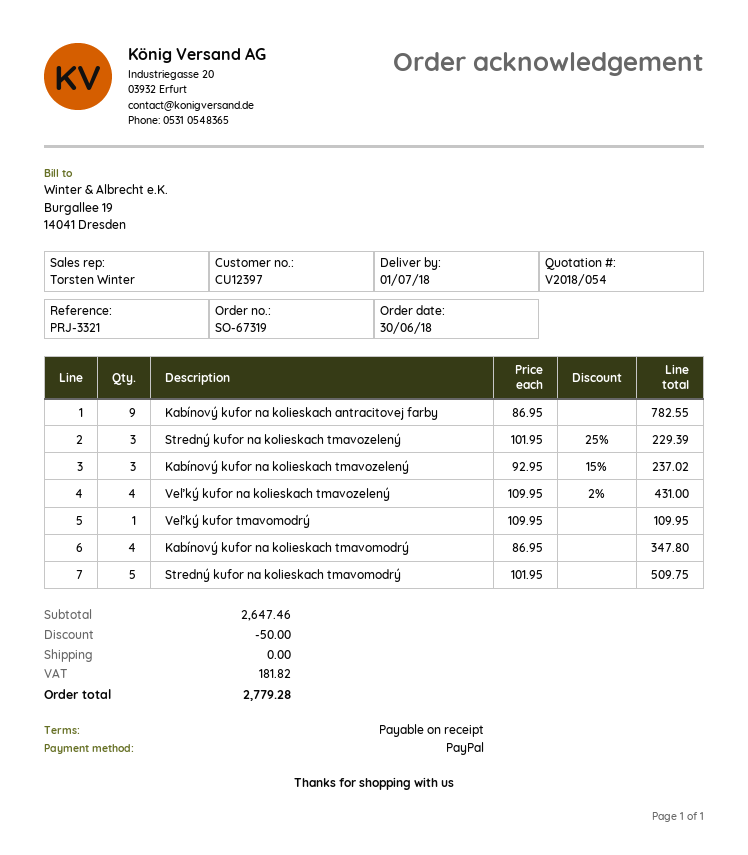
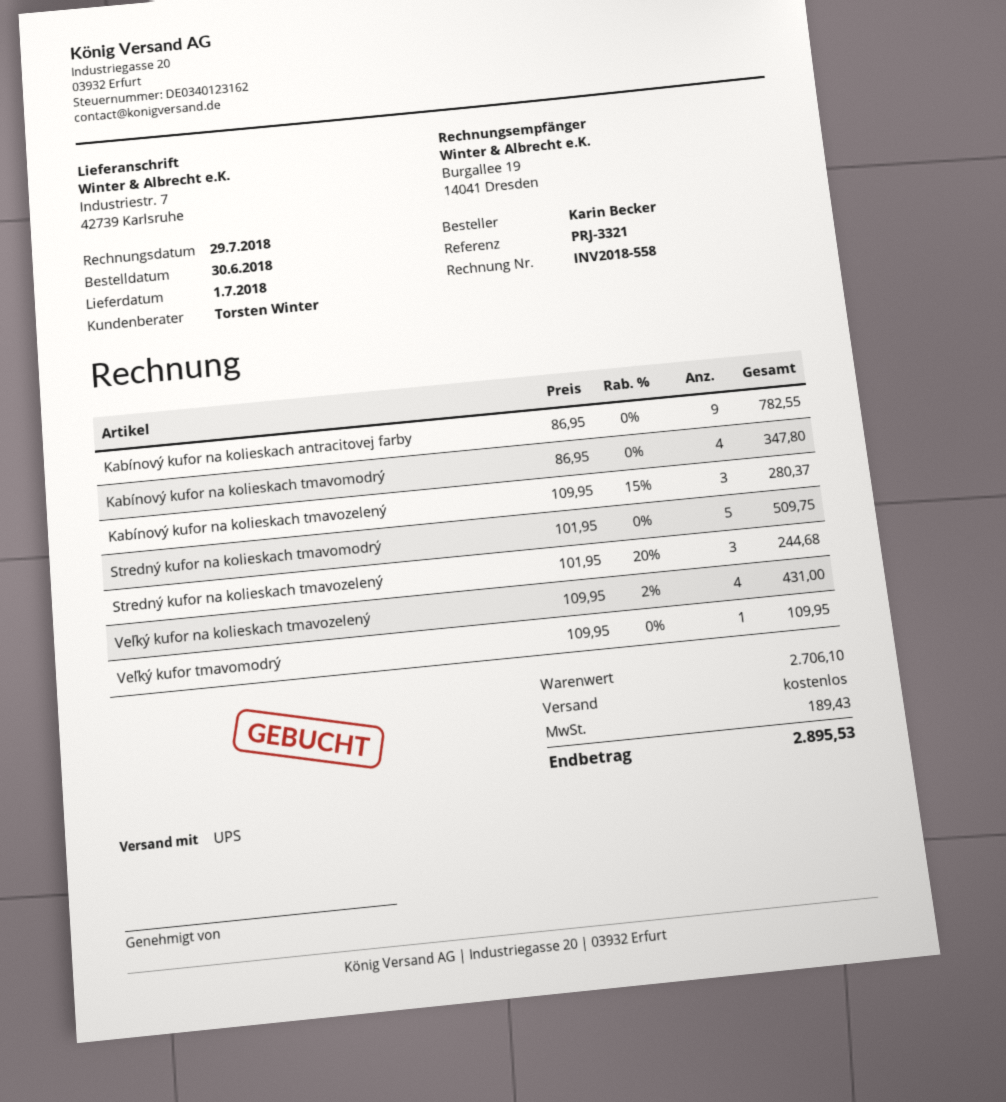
Stredný kufor na kolieskach tmavozelený: 3 x 101.95 - 25% = 229.39 -> 3 x 101.95 - 20% = 244.68
Kabínový kufor na kolieskach tmavozelený: 3 x 92.95 - 15% = 237.02 -> 3 x 109.95 - 15% = 280.37
subtotal: 2647.46 -> 2706.10
discount: 50.00 -> none
tax: 181.82 -> 189.43
total: 2779.28 -> 2895.53

